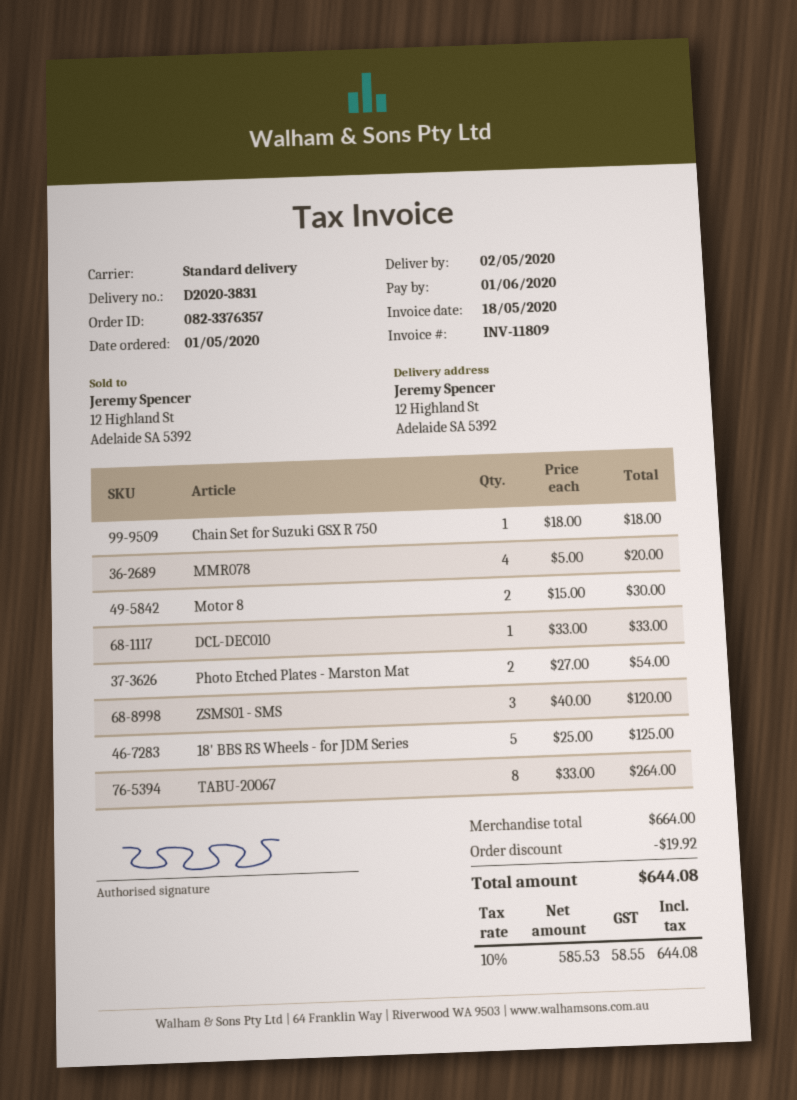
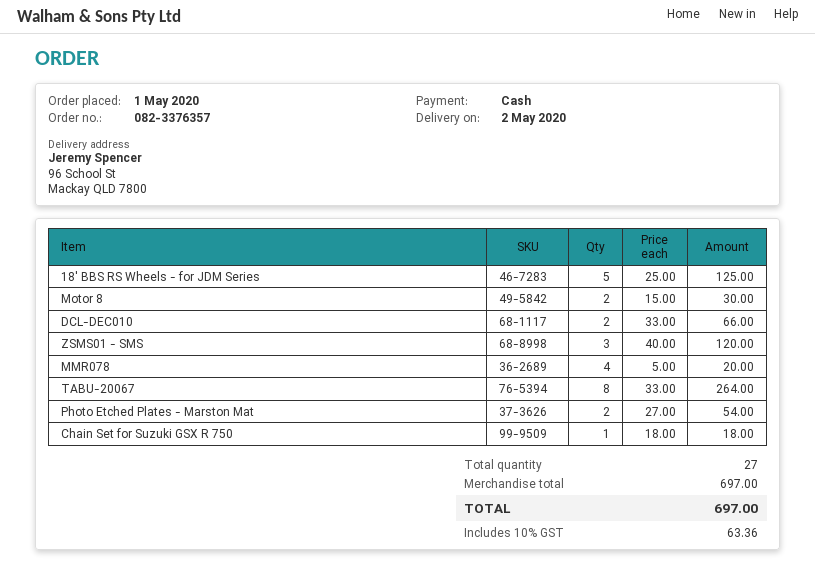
ship to: 12 Highland St, Adelaide SA 5392 -> 96 School St, Mackay QLD 7800
DCL-DEC010: 1 x 33.00 = 33.00 -> 2 x 33.00 = 66.00
subtotal: 664.00 -> 697.00
discount: 19.92 -> none
tax: 10% = 58.55 -> 10% = 63.36
total: 644.08 -> 697.00

